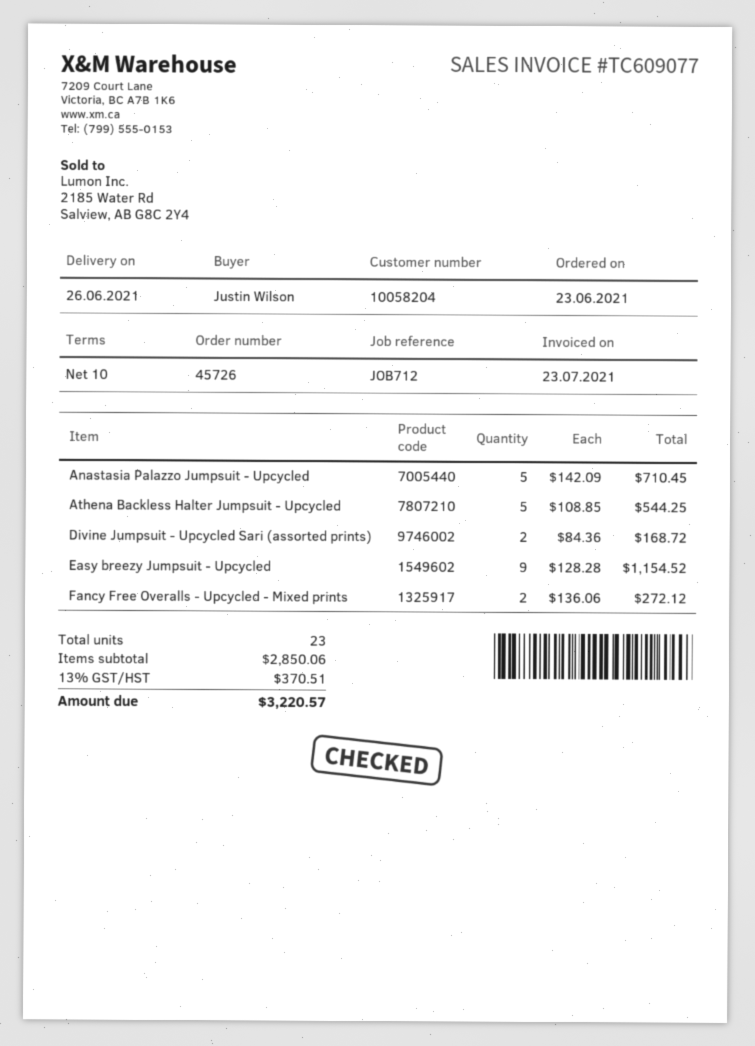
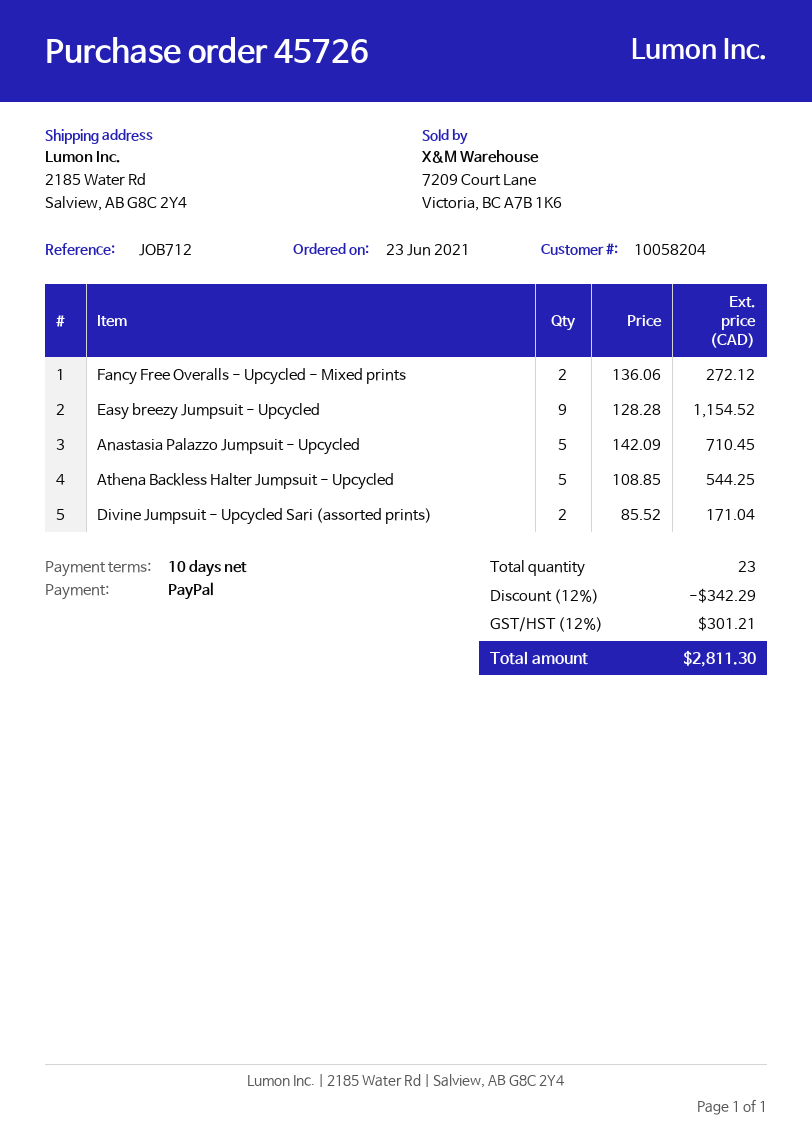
Divine Jumpsuit - Upcycled Sari (assorted prints): 2 x 84.36 = 168.72 -> 2 x 85.52 = 171.04
discount: none -> 12% = 342.29
tax: 13% = 370.51 -> 12% = 301.21
total: 3220.57 -> 2811.30

